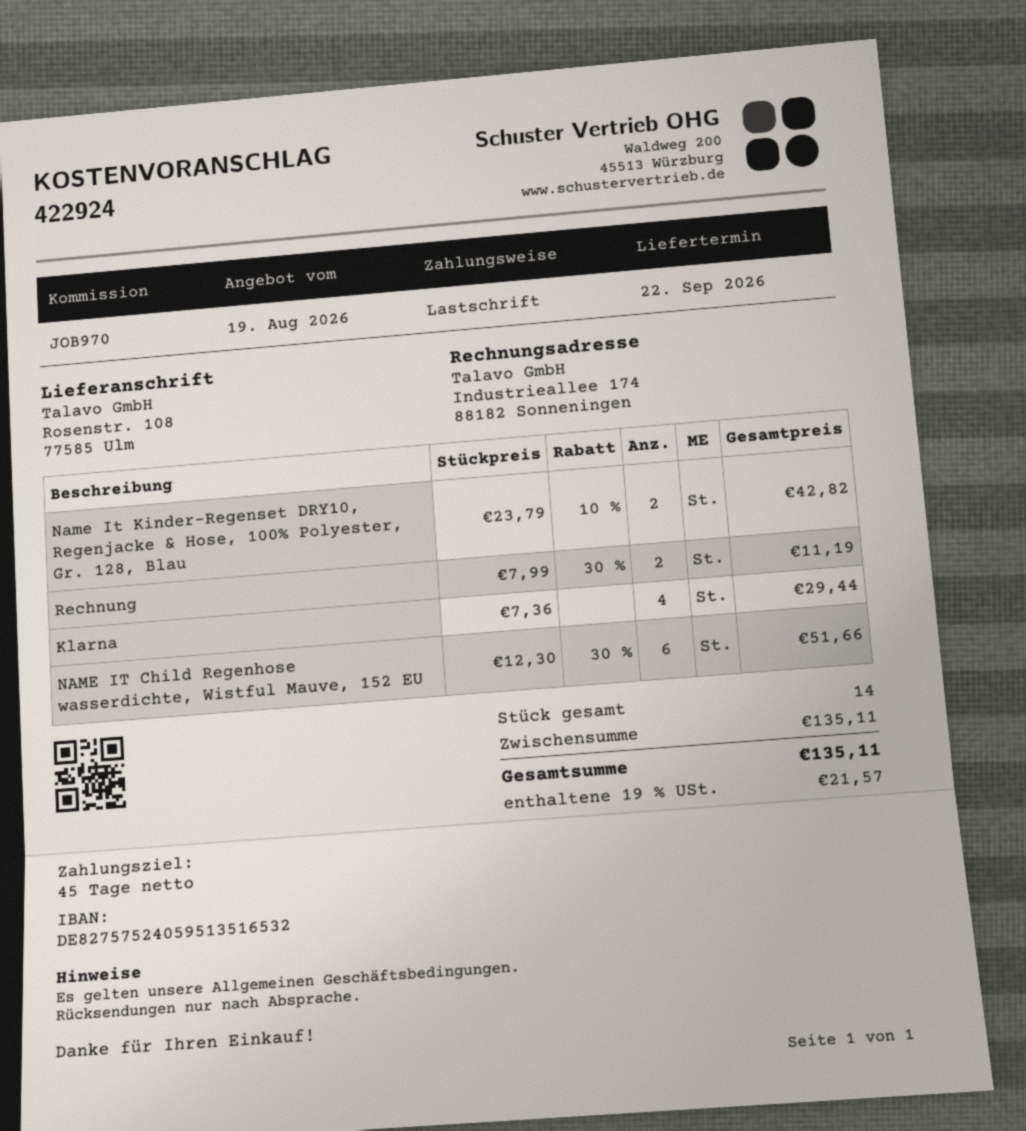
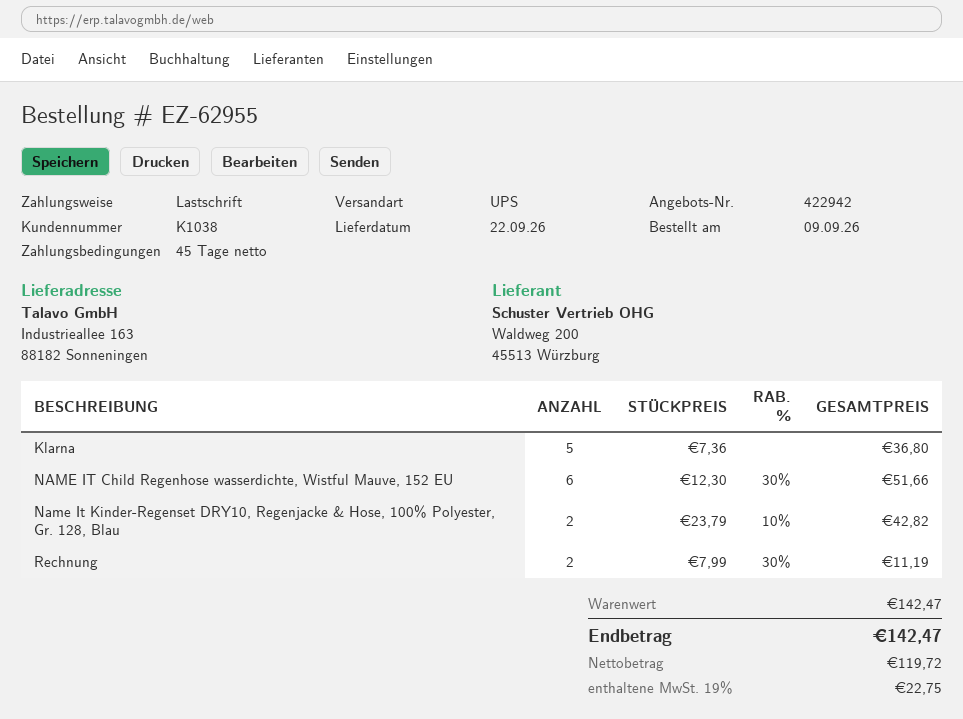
quote number: 422924 -> 422942
ship to: Rosenstr. 108, 77585 Ulm -> Industrieallee 163, 88182 Sonneningen
Klarna: 4 x 7.36 = 29.44 -> 5 x 7.36 = 36.80
subtotal: 135.11 -> 142.47
tax: 19% = 21.57 -> 19% = 22.75
total: 135.11 -> 142.47

